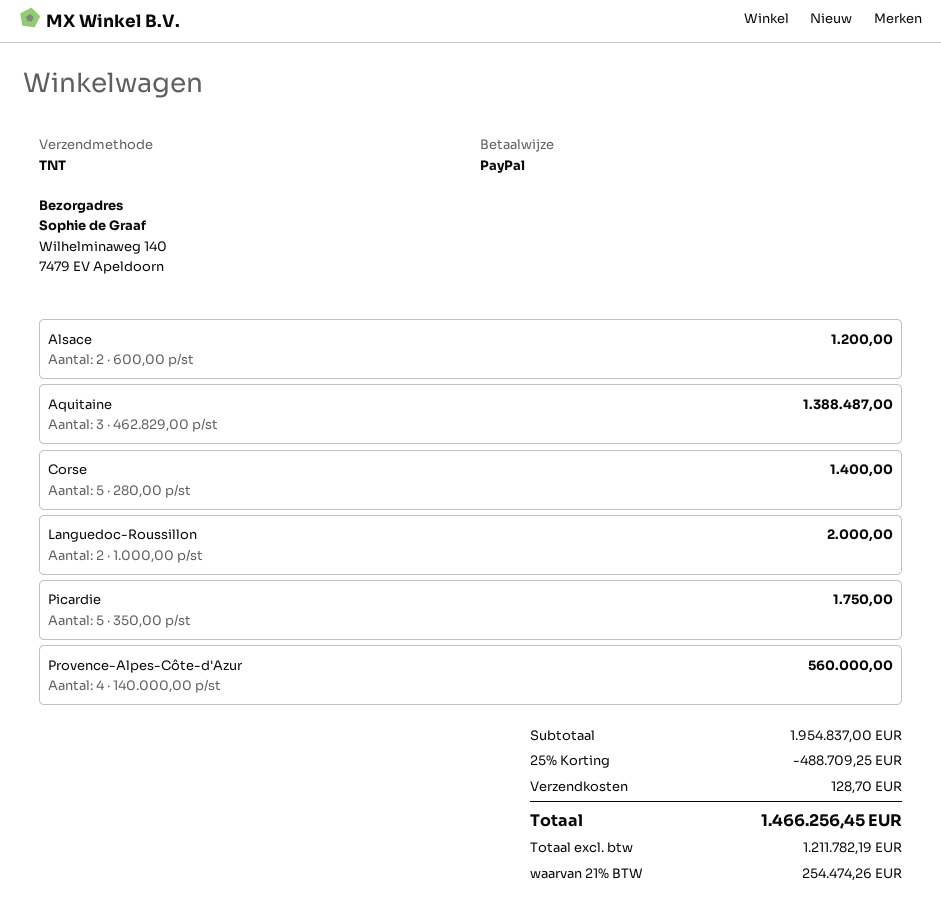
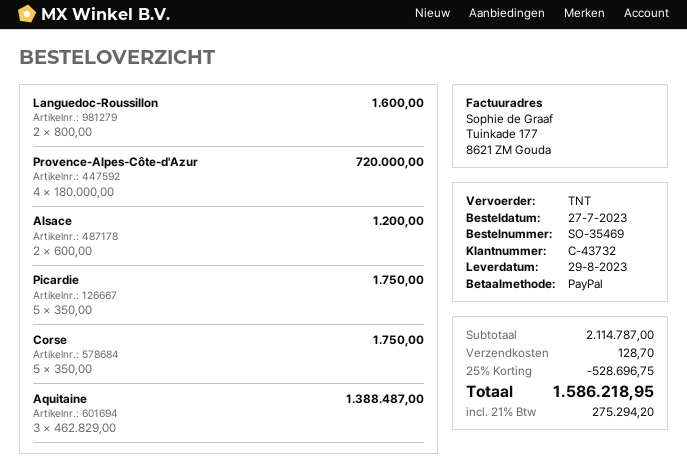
Corse: 5 x 280.00 = 1400.00 -> 5 x 350.00 = 1750.00
Languedoc-Roussillon: 2 x 1000.00 = 2000.00 -> 2 x 800.00 = 1600.00
Provence-Alpes-Côte-d'Azur: 4 x 140000.00 = 560000.00 -> 4 x 180000.00 = 720000.00
subtotal: 1954837.00 -> 2114787.00
discount: 25% = 488709.25 -> 25% = 528696.75
tax: 21% = 254474.26 -> 21% = 275294.20
total: 1466256.45 -> 1586218.95

